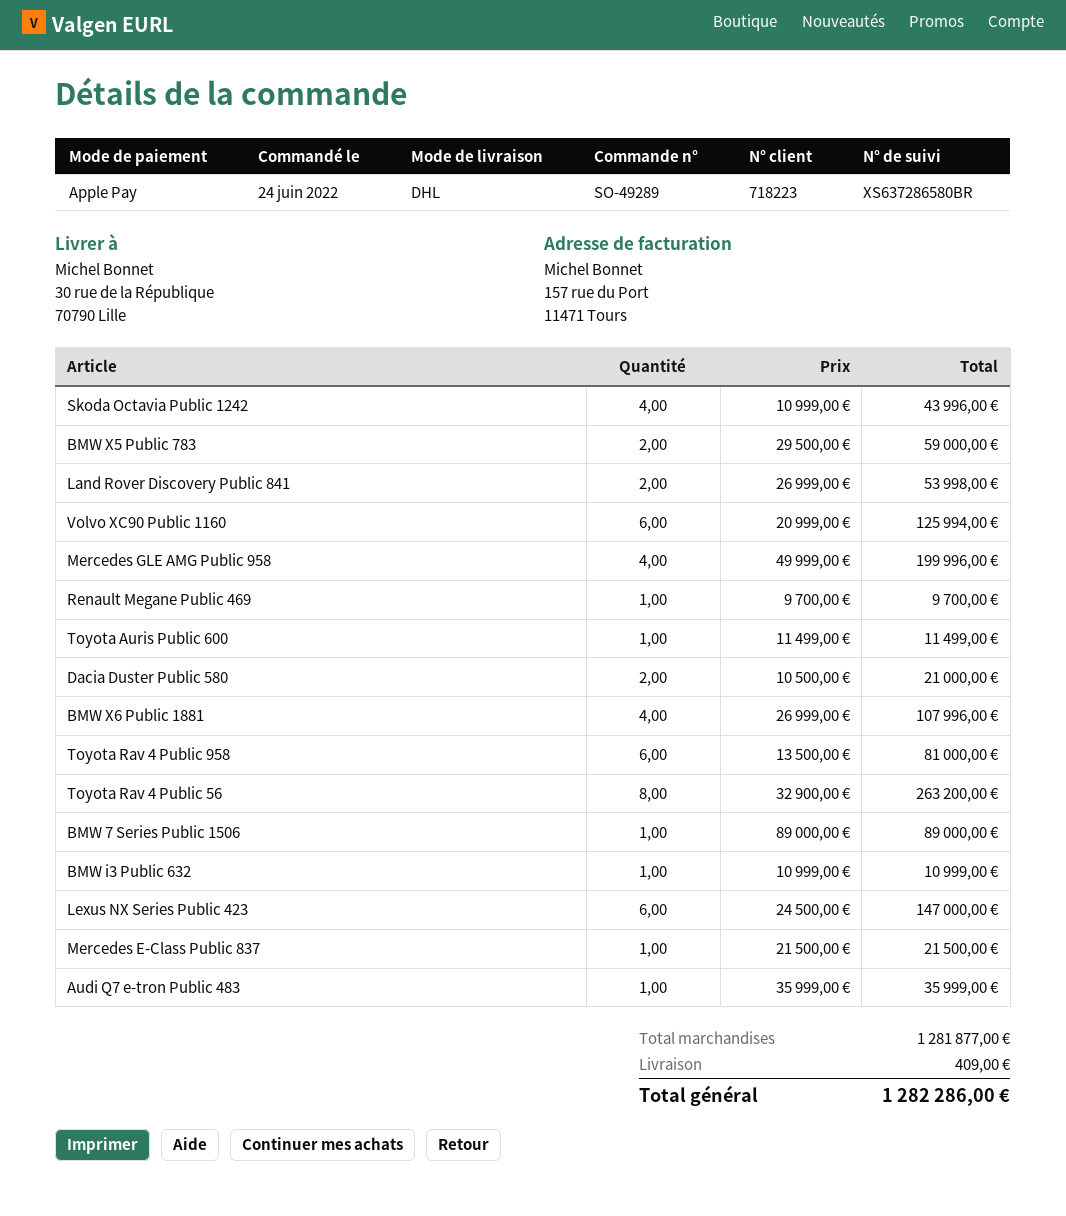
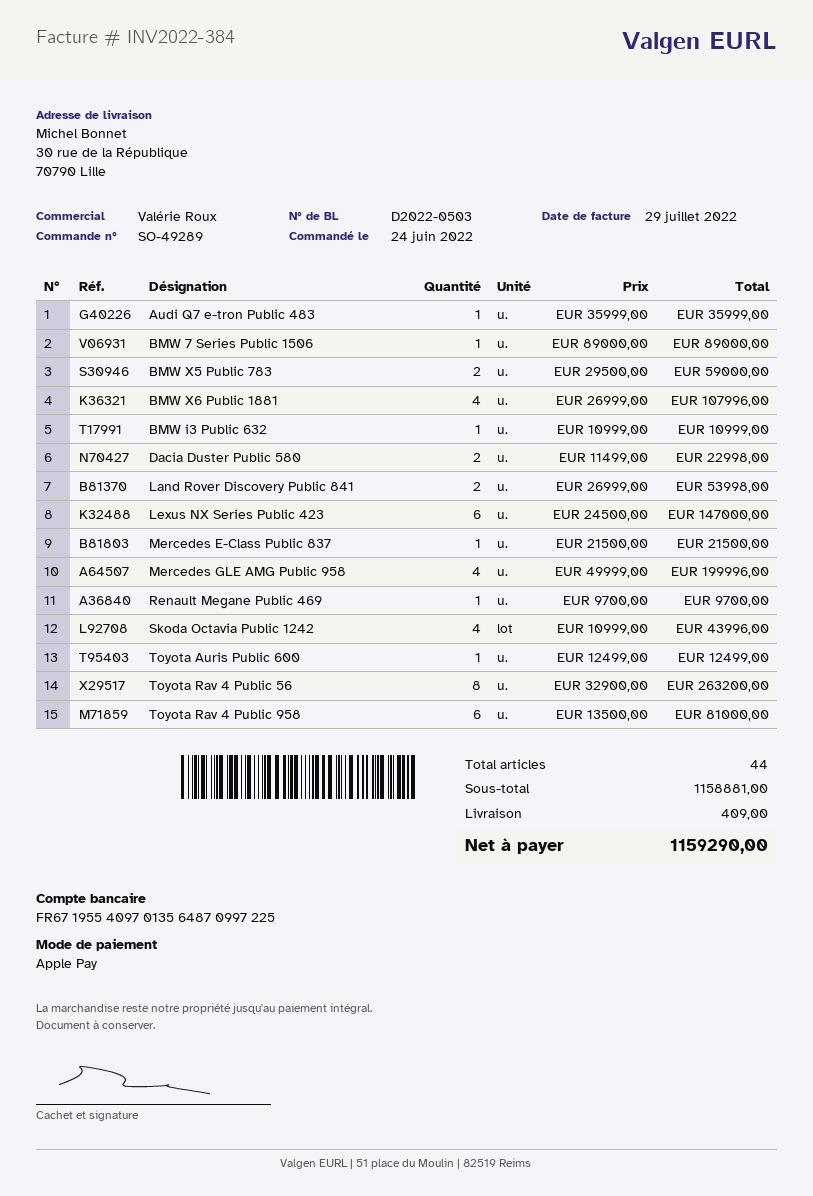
Volvo XC90 Public 1160: 6 x 20999.00 = 125994.00 -> none
Toyota Auris Public 600: 1 x 11499.00 = 11499.00 -> 1 x 12499.00 = 12499.00
Dacia Duster Public 580: 2 x 10500.00 = 21000.00 -> 2 x 11499.00 = 22998.00
subtotal: 1281877.00 -> 1158881.00
total: 1282286.00 -> 1159290.00

